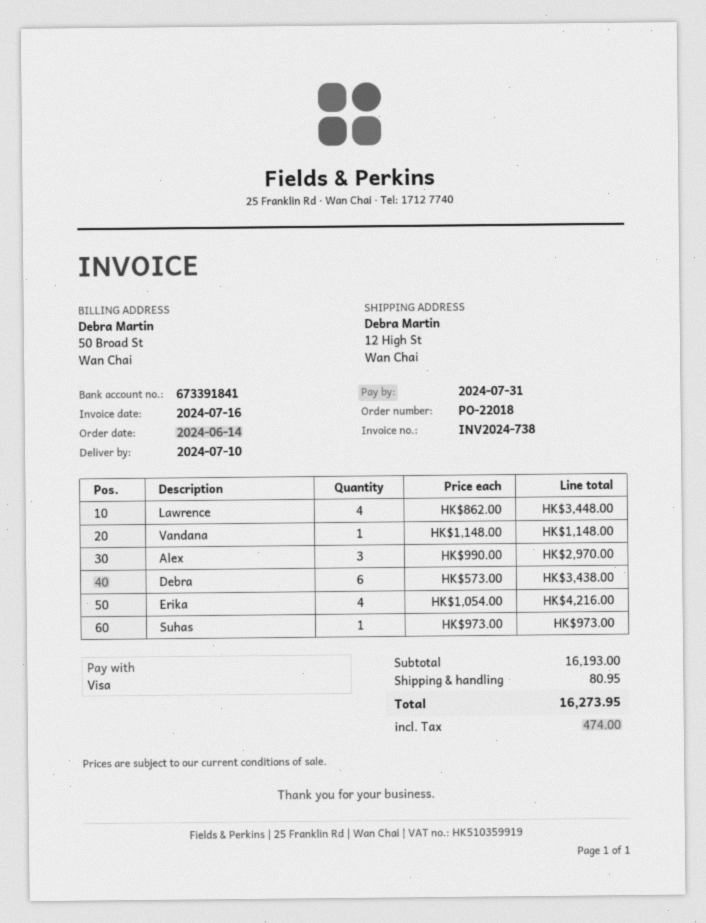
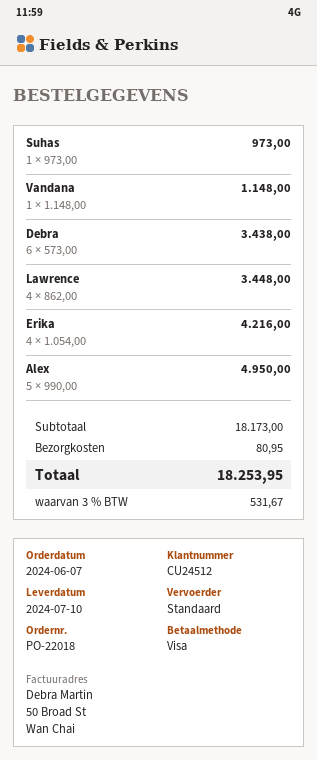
order date: 2024-06-14 -> 2024-06-07
Alex: 3 x 990.00 = 2970.00 -> 5 x 990.00 = 4950.00
subtotal: 16193.00 -> 18173.00
tax: 474.00 -> 531.67
total: 16273.95 -> 18253.95

